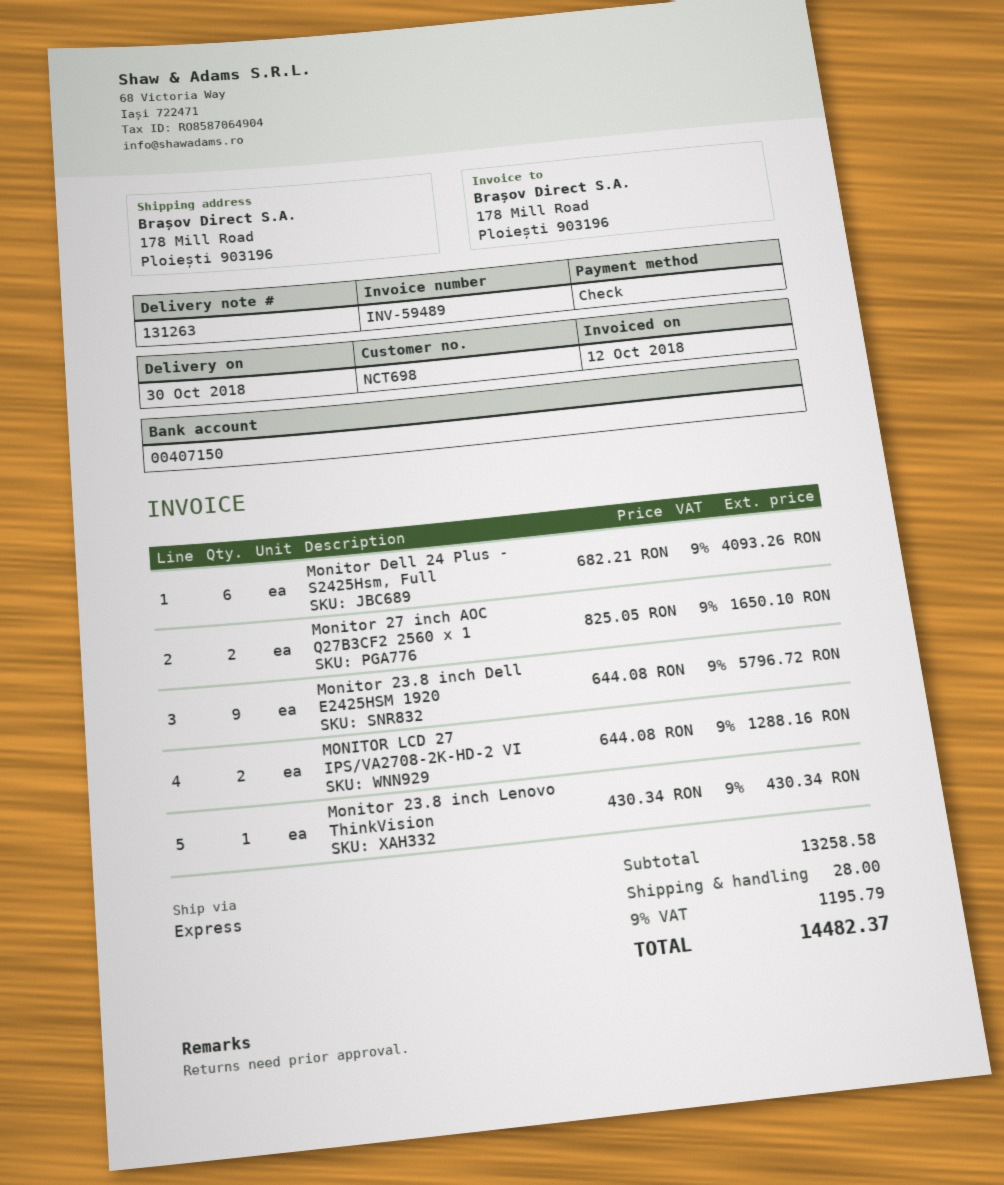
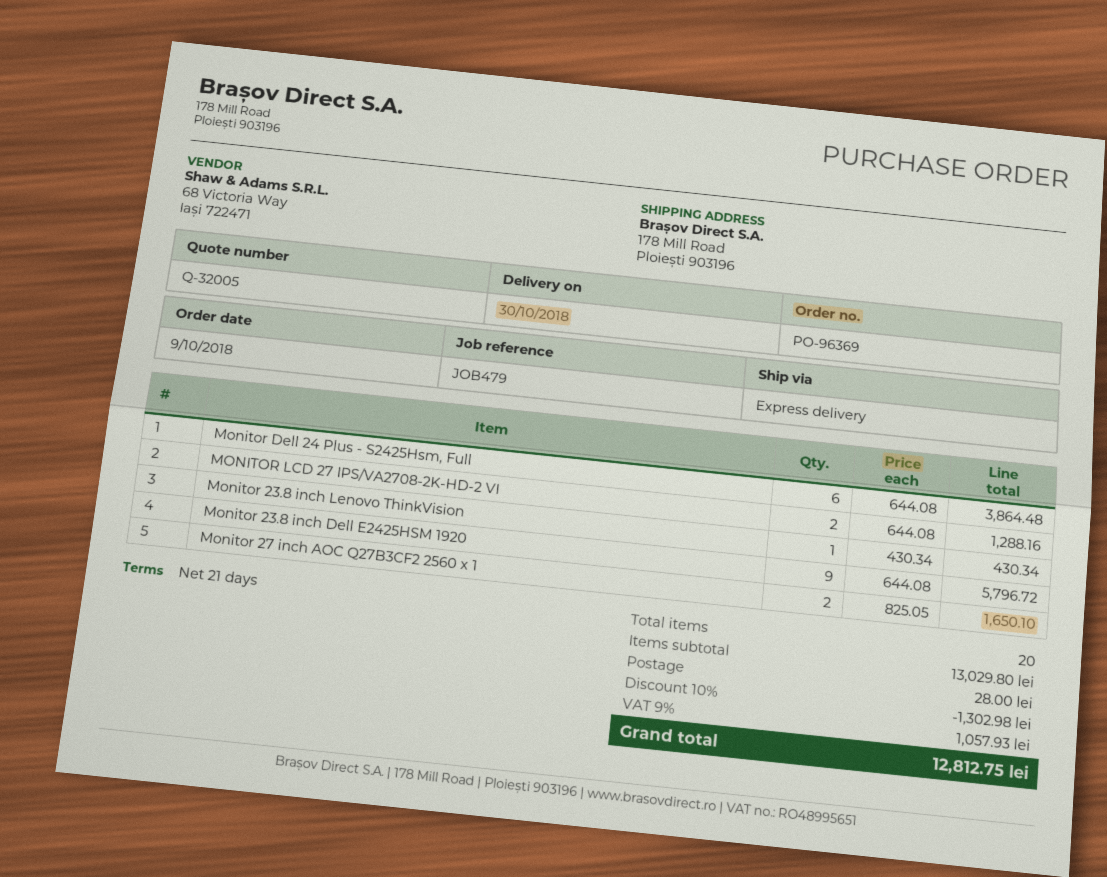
Monitor Dell 24 Plus - S2425Hsm, Full: 6 x 682.21 = 4093.26 -> 6 x 644.08 = 3864.48
subtotal: 13258.58 -> 13029.80
discount: none -> 10% = 1302.98
tax: 9% = 1195.79 -> 9% = 1057.93
total: 14482.37 -> 12812.75

